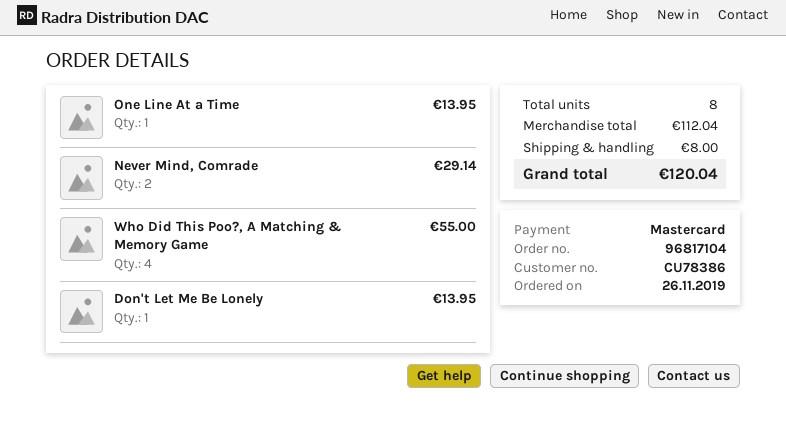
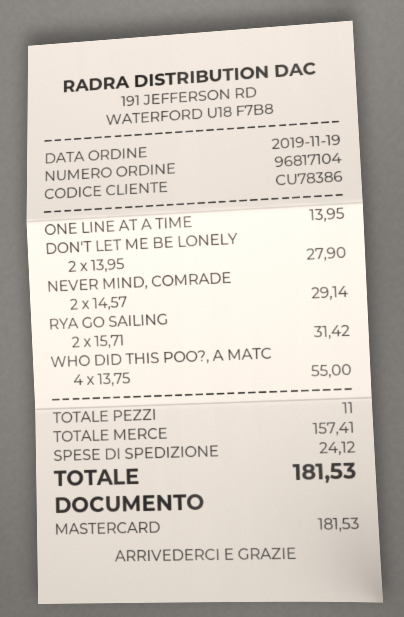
order date: 2019-11-26 -> 2019-11-19
Don't Let Me Be Lonely: 1 for 13.95 -> 2 for 27.90
RYA GO SAILING: none -> 2 for 31.42
total quantity: 8 -> 11
subtotal: 112.04 -> 157.41
shipping: 8.00 -> 24.12
total: 120.04 -> 181.53

